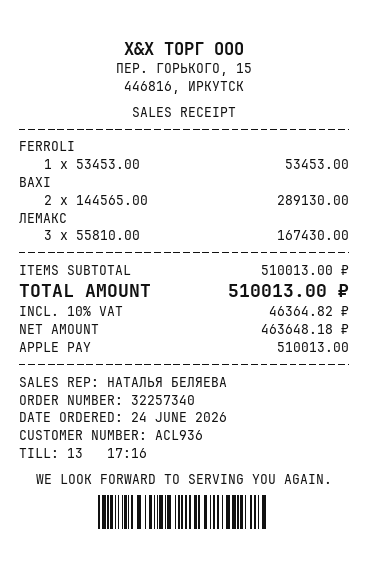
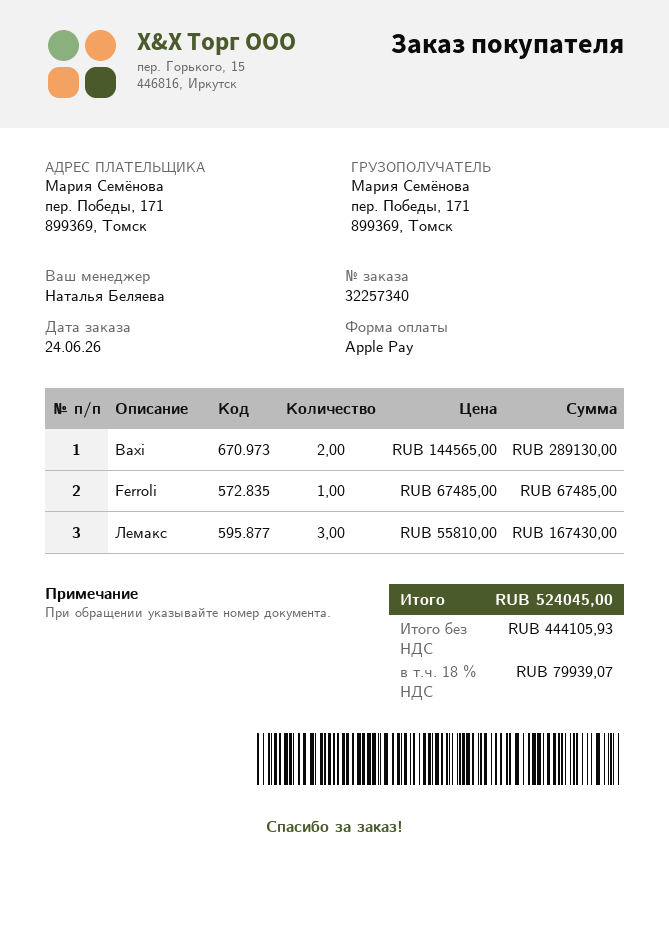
FERROLI: 1 x 53453.00 = 53453.00 -> 1 x 67485.00 = 67485.00
net: 463648.18 -> 444105.93
tax: 10% = 46364.82 -> 18% = 79939.07
total: 510013.00 -> 524045.00

